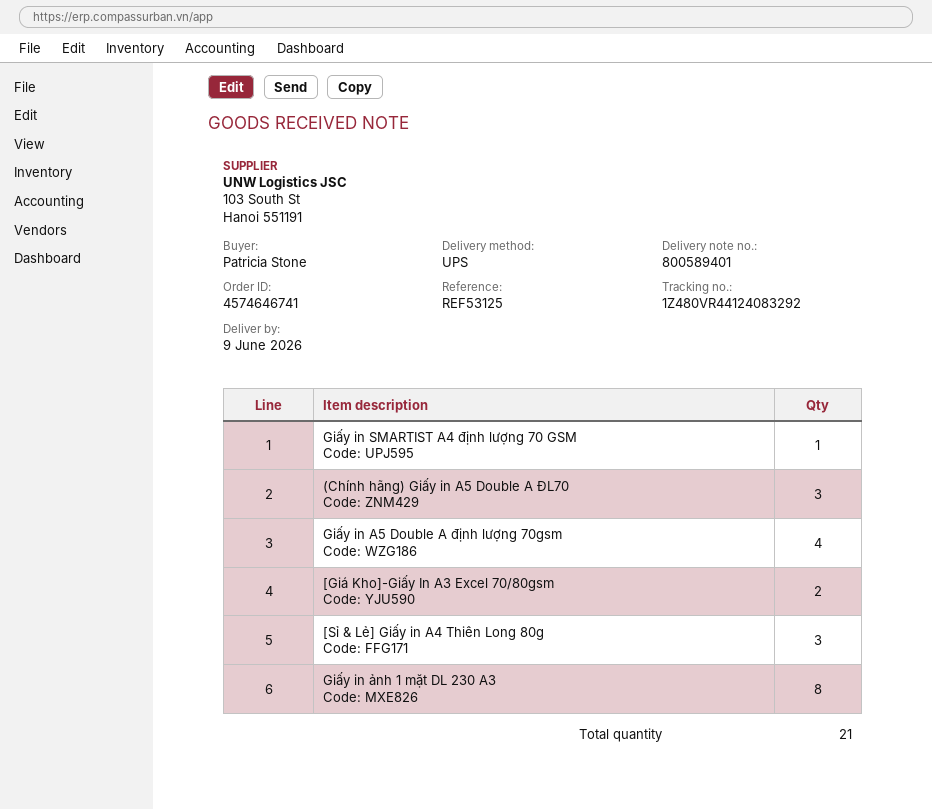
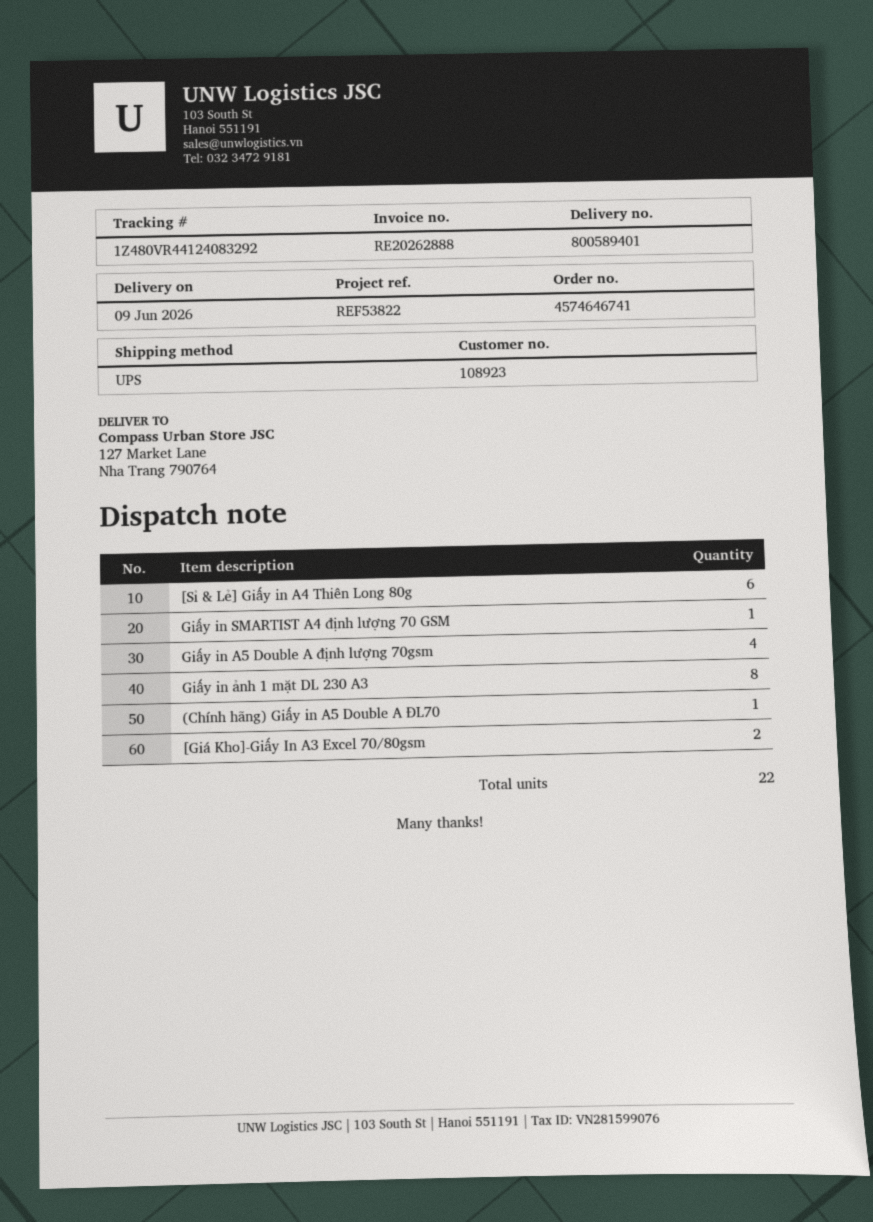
reference: REF53125 -> REF53822
(Chính hãng) Giấy in A5 Double A ĐL70: 3 -> 1
[Sỉ & Lẻ] Giấy in A4 Thiên Long 80g: 3 -> 6
total quantity: 21 -> 22

